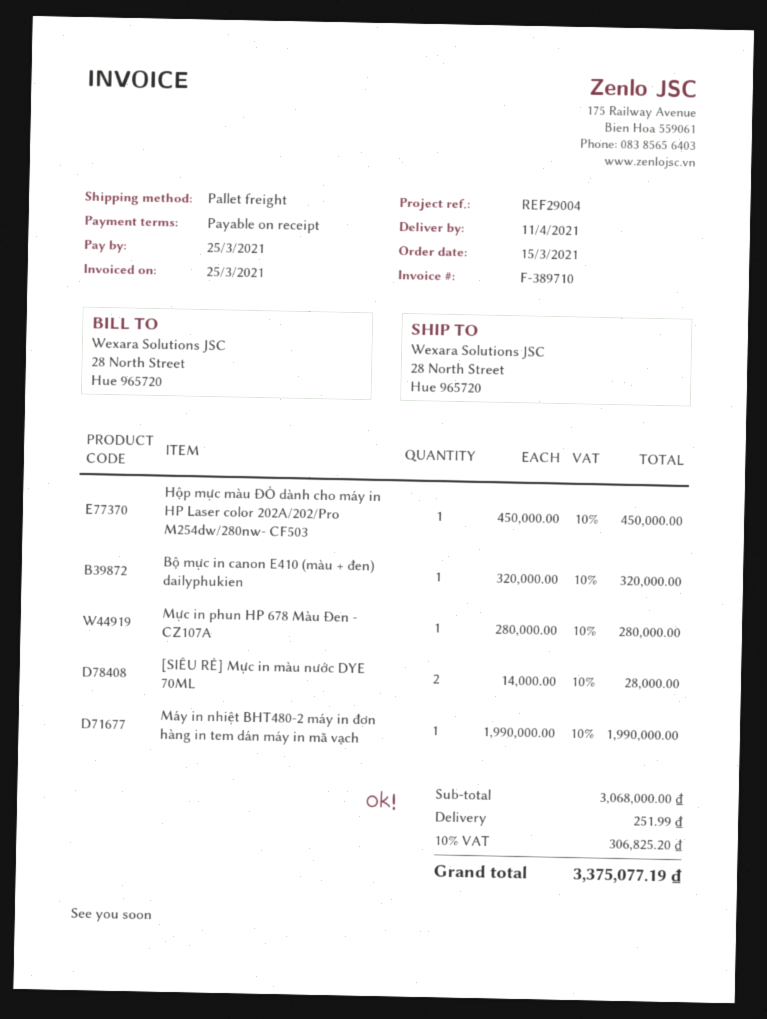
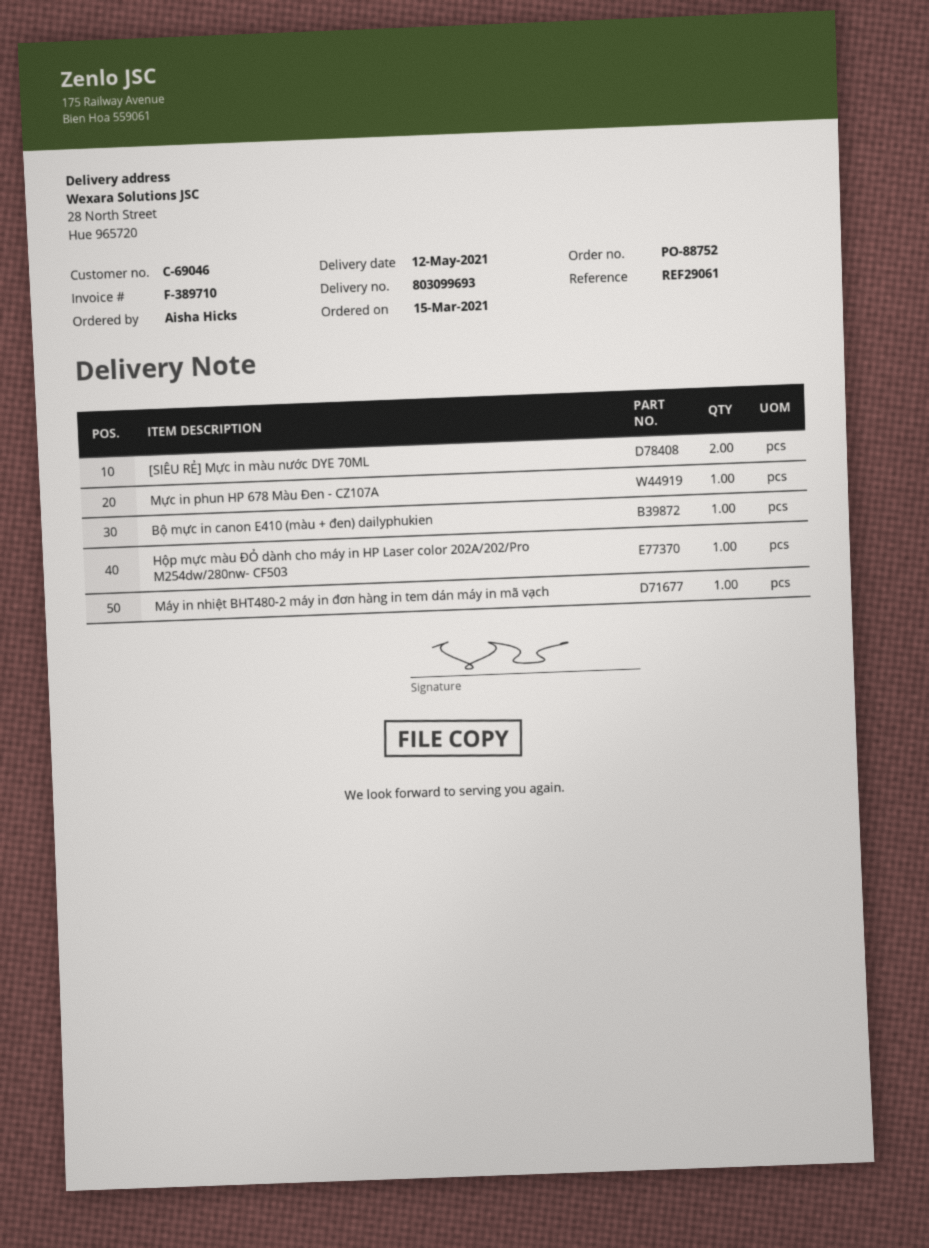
delivery date: 2021-04-11 -> 2021-05-12
reference: REF29004 -> REF29061

